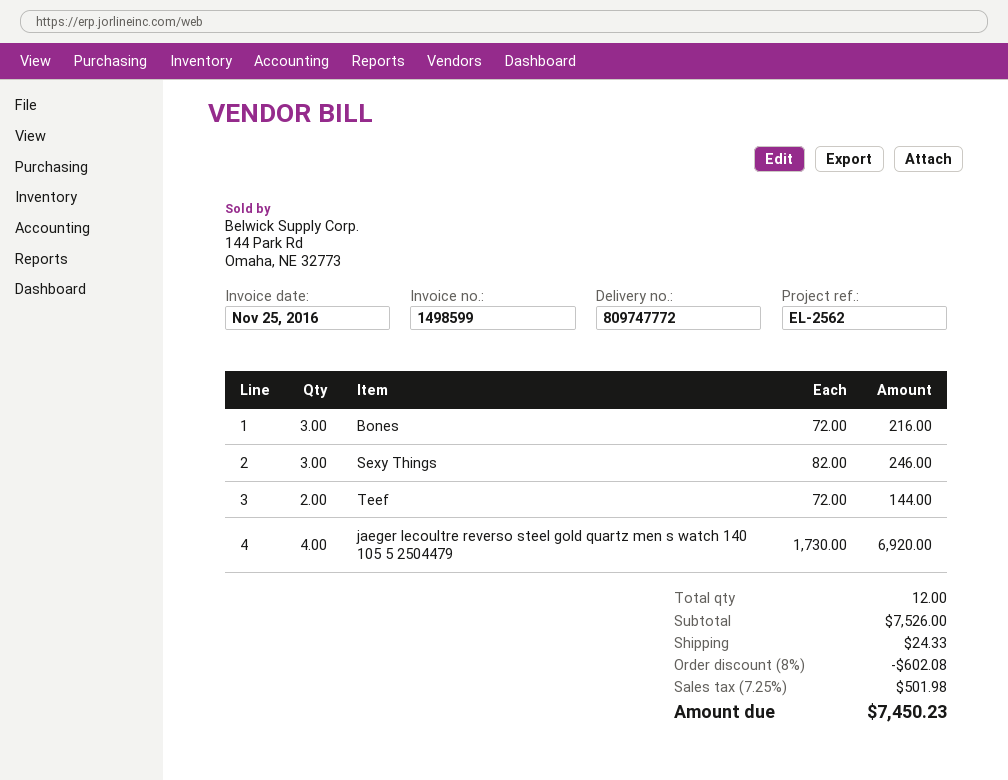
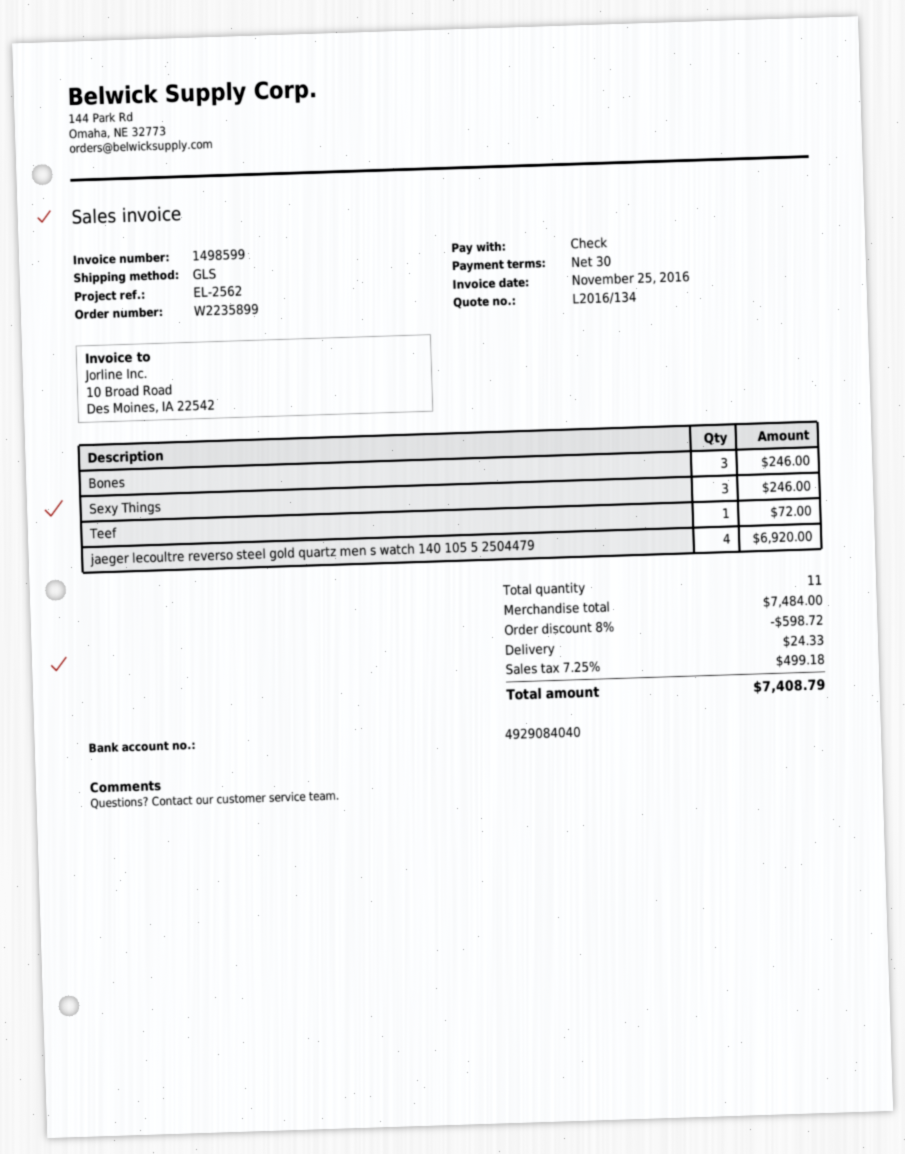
Bones: 3 for 216.00 -> 3 for 246.00
Teef: 2 for 144.00 -> 1 for 72.00
total quantity: 12 -> 11
subtotal: 7526.00 -> 7484.00
discount: 8% = 602.08 -> 8% = 598.72
tax: 7.25% = 501.98 -> 7.25% = 499.18
total: 7450.23 -> 7408.79

